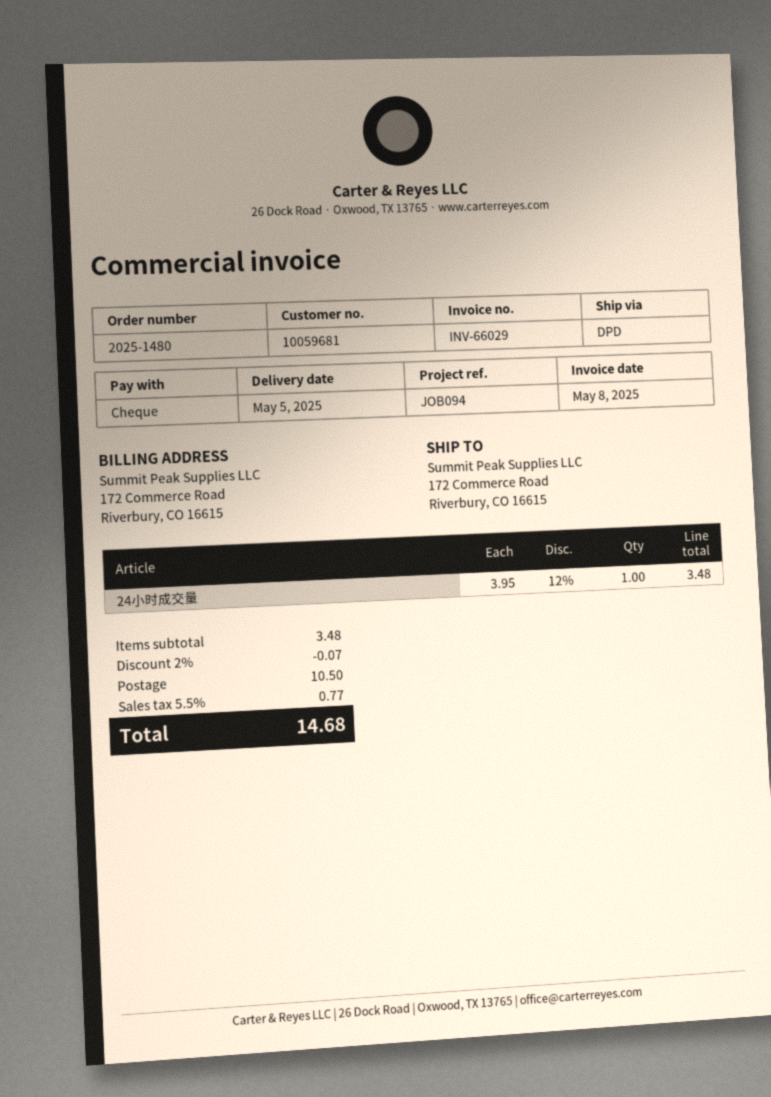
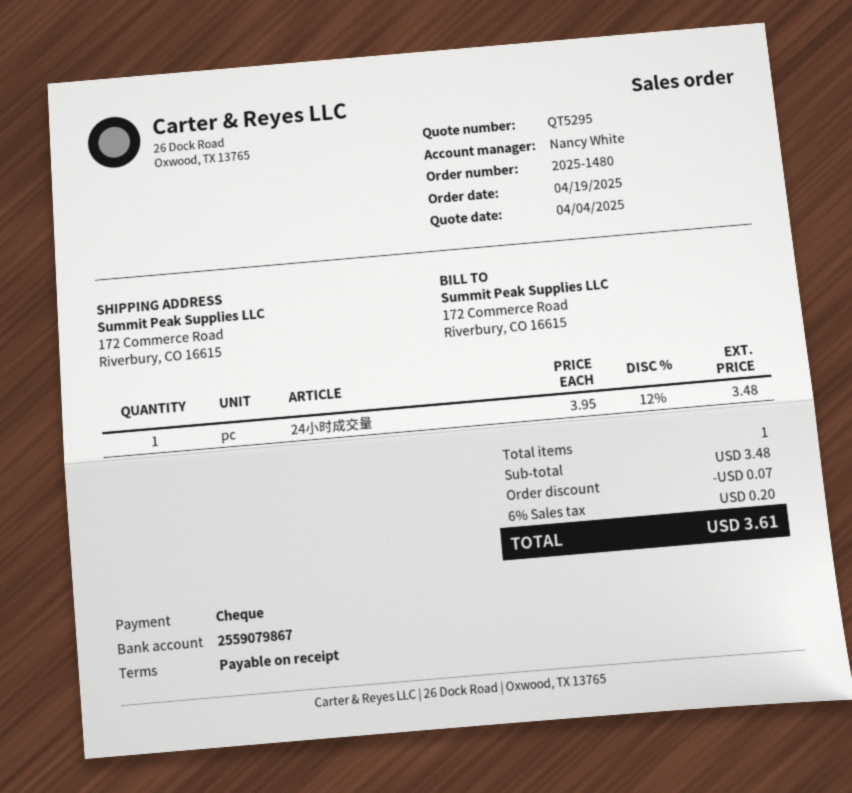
shipping: 10.50 -> none
tax: 5.5% = 0.77 -> 6% = 0.20
total: 14.68 -> 3.61

